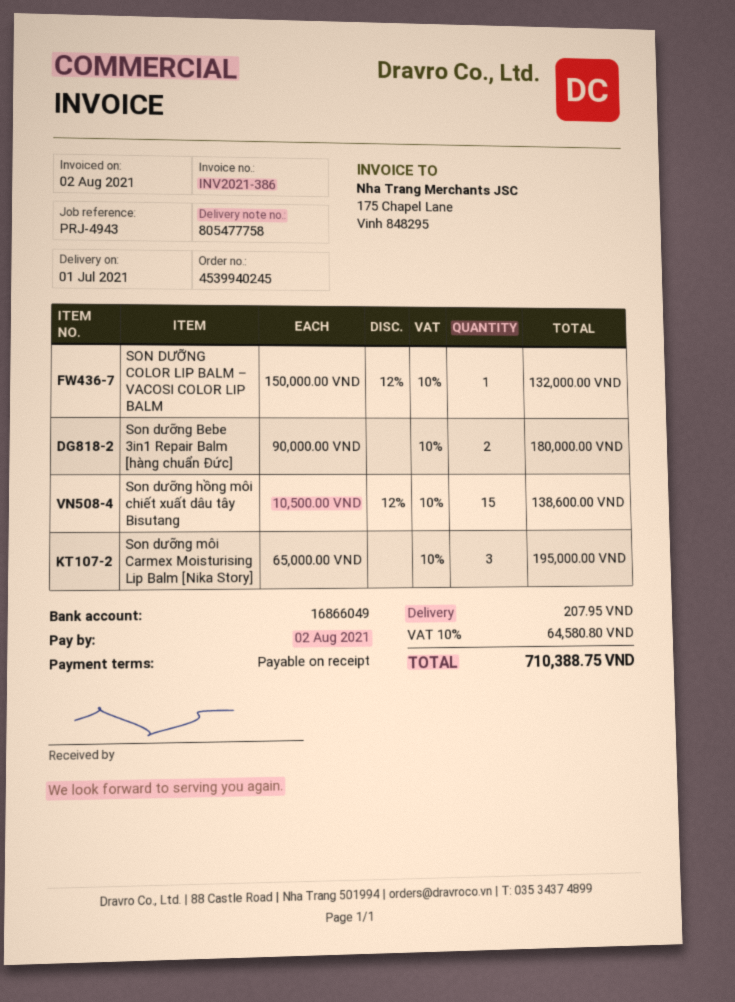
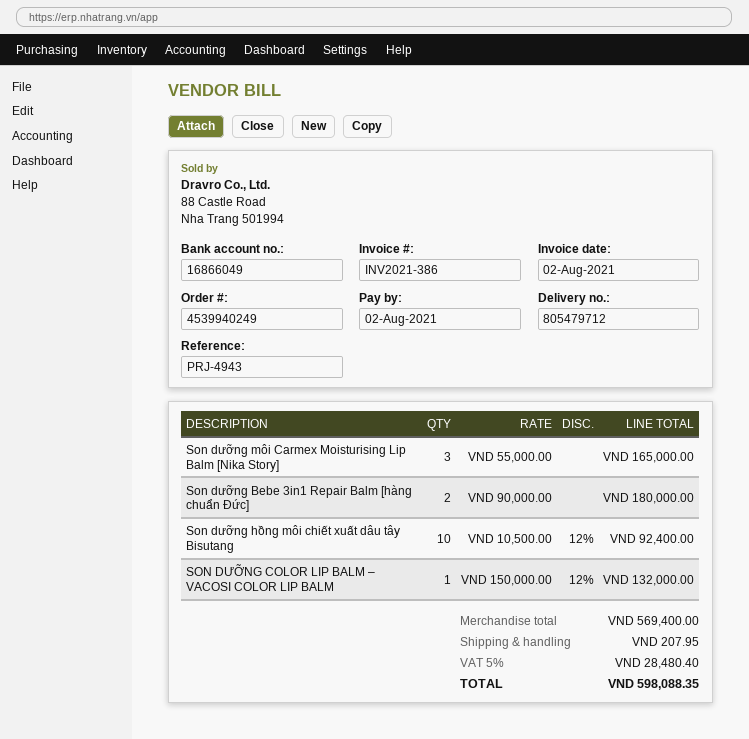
order number: 4539940245 -> 4539940249
delivery note number: 805477758 -> 805479712
Son dưỡng hồng môi chiết xuất dâu tây Bisutang: 15 x 10500.00 - 12% = 138600.00 -> 10 x 10500.00 - 12% = 92400.00
Son dưỡng môi Carmex Moisturising Lip Balm [Nika Story]: 3 x 65000.00 = 195000.00 -> 3 x 55000.00 = 165000.00
tax: 10% = 64580.80 -> 5% = 28480.40
total: 710388.75 -> 598088.35

